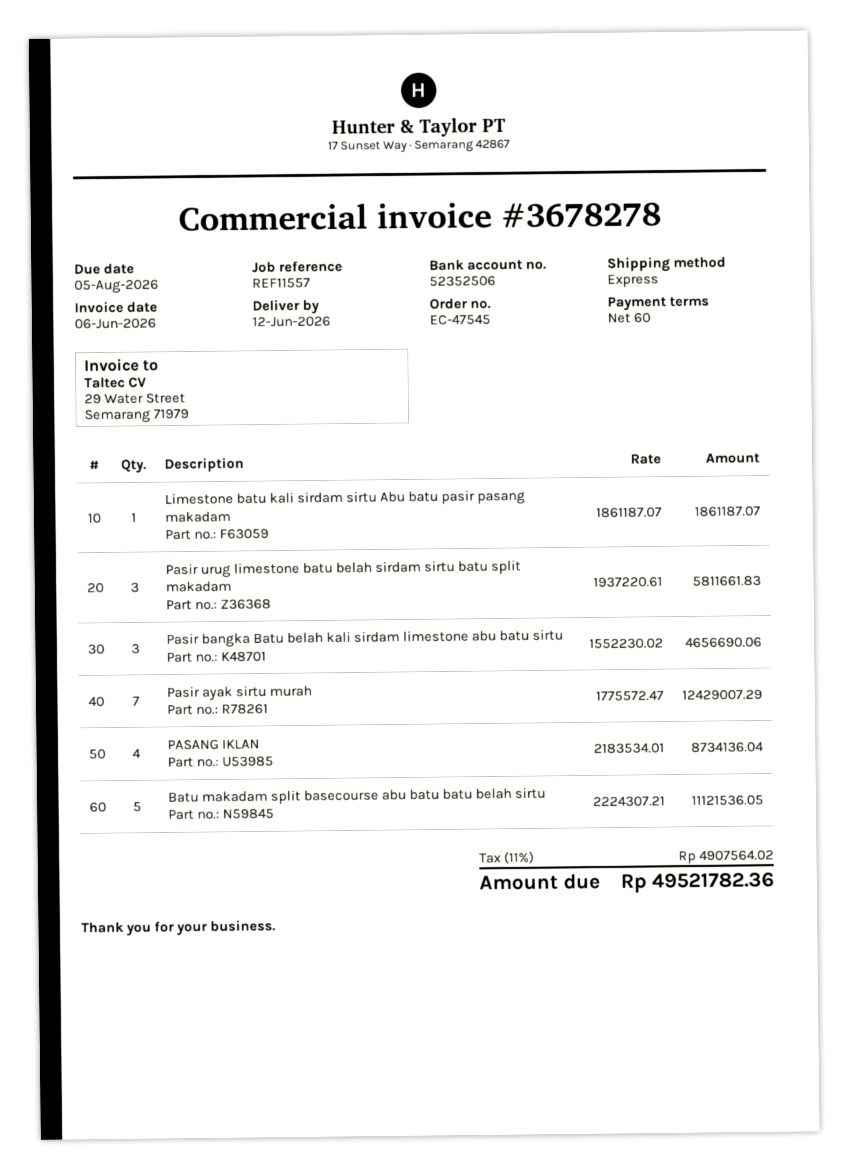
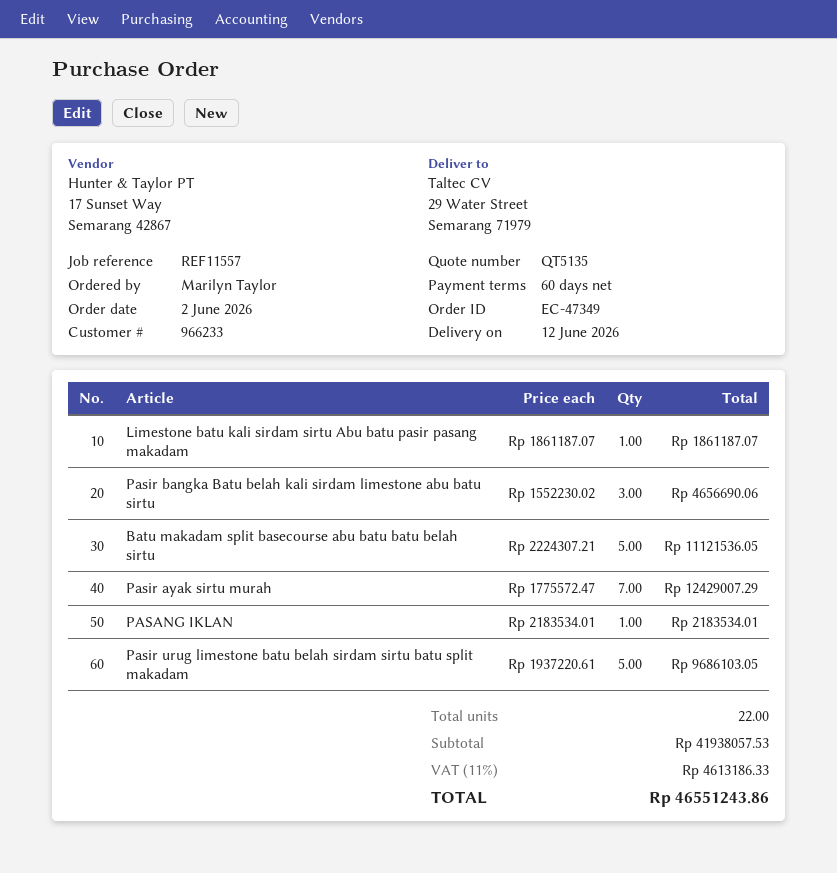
order number: EC-47545 -> EC-47349
Pasir urug limestone batu belah sirdam sirtu batu split makadam: 3 x 1937220.61 = 5811661.83 -> 5 x 1937220.61 = 9686103.05
PASANG IKLAN: 4 x 2183534.01 = 8734136.04 -> 1 x 2183534.01 = 2183534.01
tax: 11% = 4907564.02 -> 11% = 4613186.33
total: 49521782.36 -> 46551243.86

